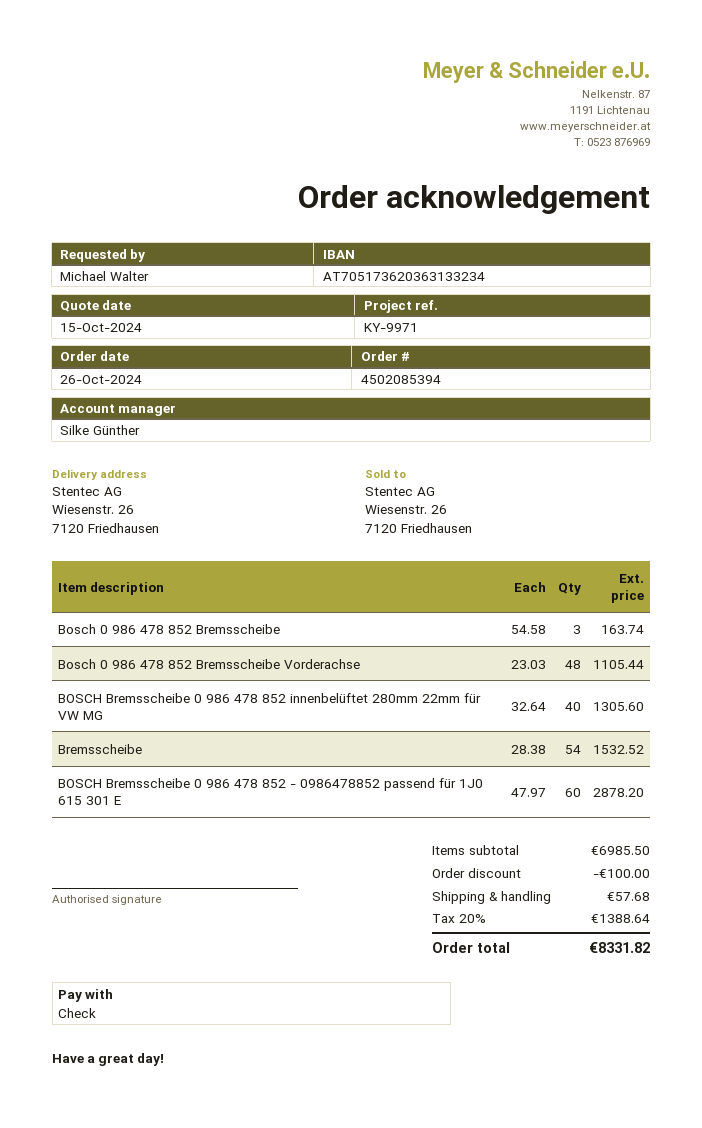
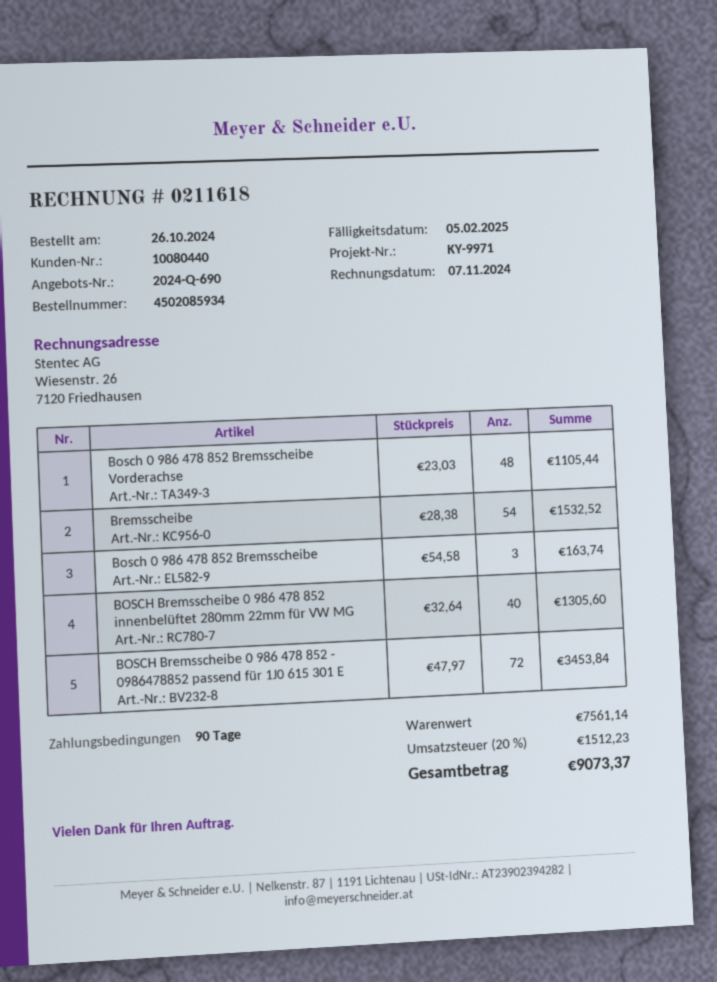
order number: 4502085394 -> 4502085934
BOSCH Bremsscheibe 0 986 478 852 - 0986478852 passend für 1J0 615 301 E: 60 x 47.97 = 2878.20 -> 72 x 47.97 = 3453.84
subtotal: 6985.50 -> 7561.14
discount: 100.00 -> none
shipping: 57.68 -> none
tax: 20% = 1388.64 -> 20% = 1512.23
total: 8331.82 -> 9073.37

